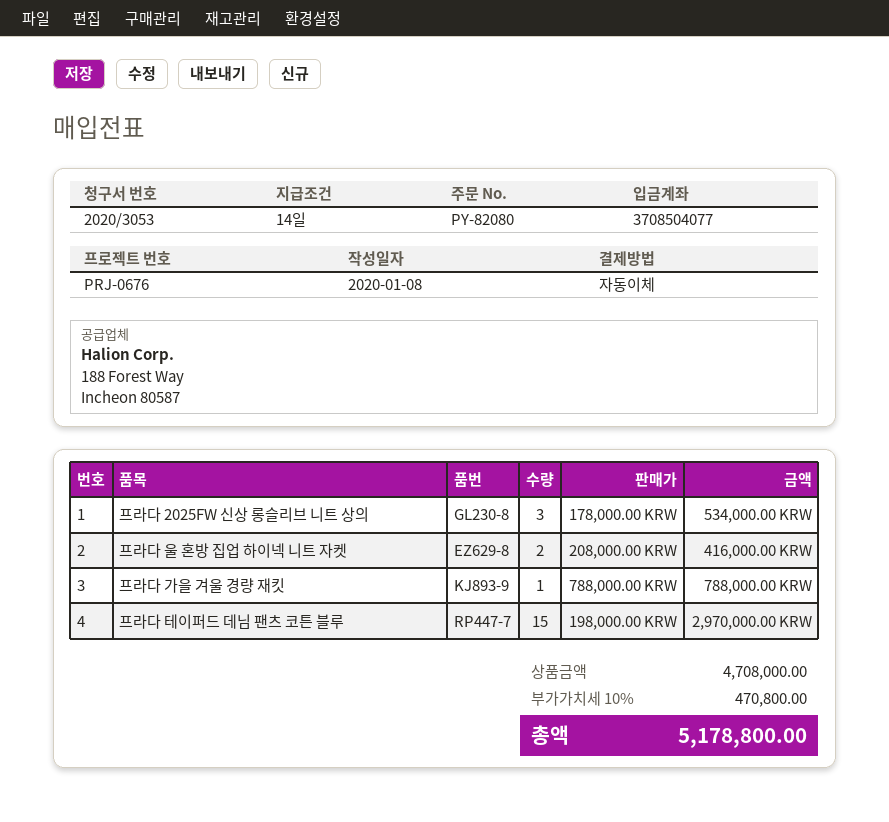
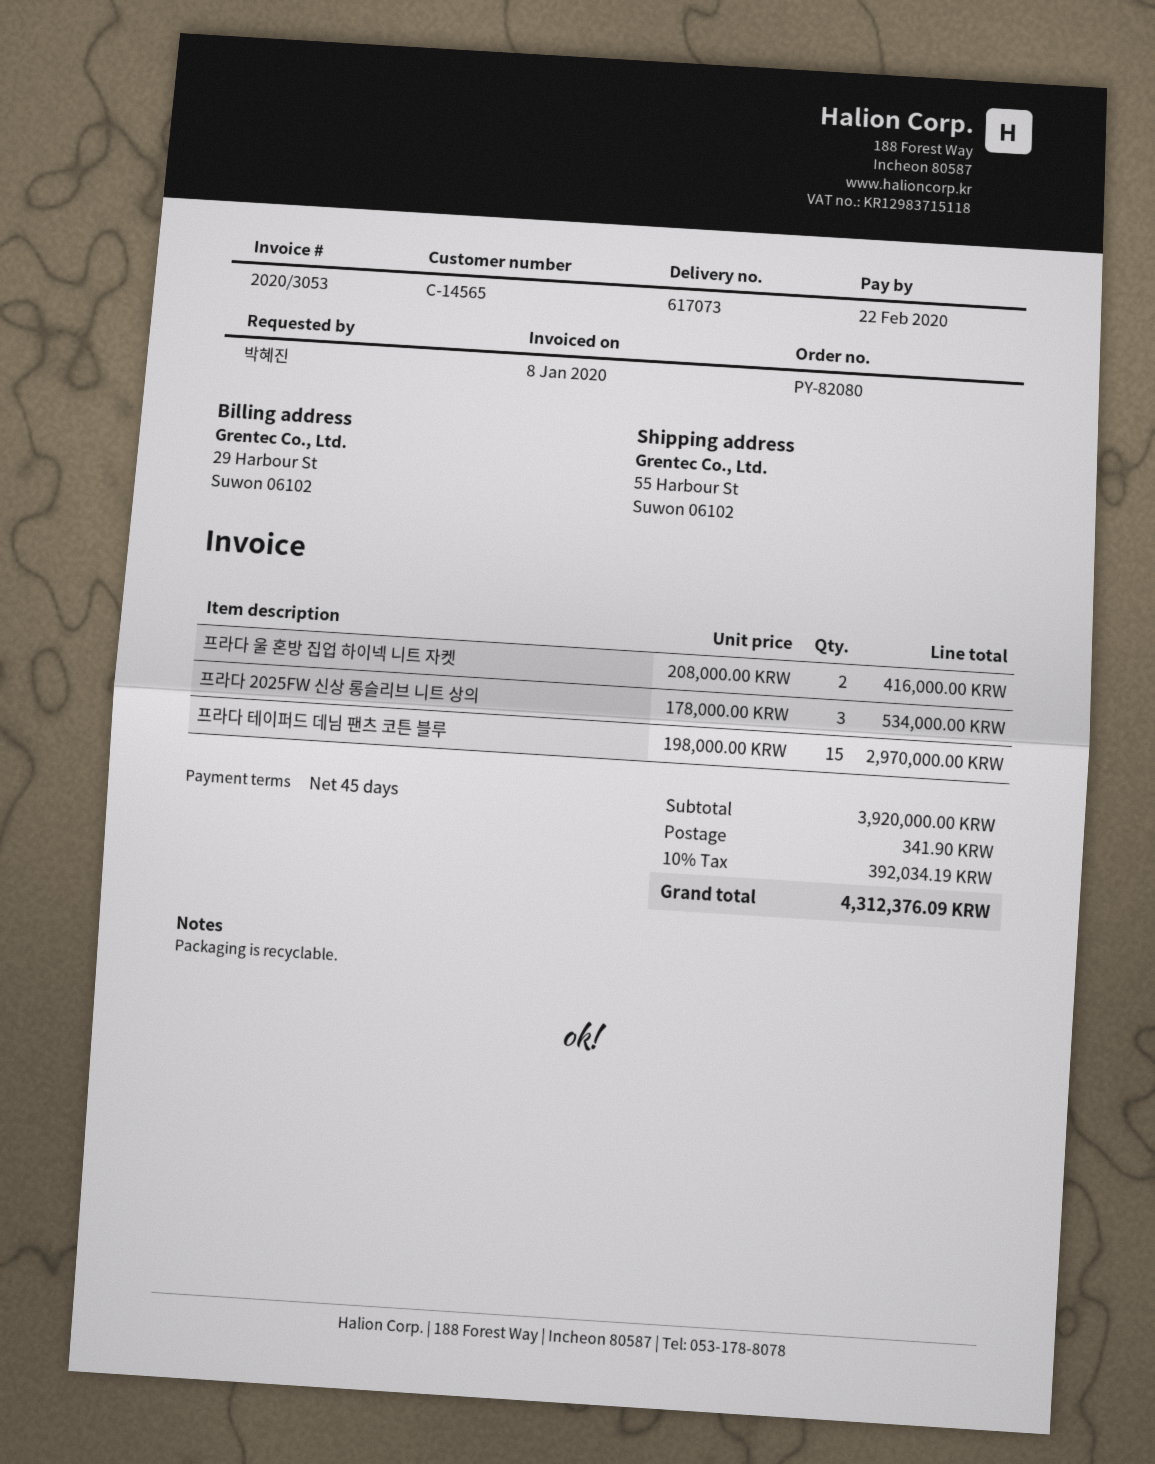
payment terms: 14 days -> 45 days
프라다 가을 겨울 경량 재킷: 1 x 788000.00 = 788000.00 -> none
subtotal: 4708000.00 -> 3920000.00
shipping: none -> 341.90
tax: 10% = 470800.00 -> 10% = 392034.19
total: 5178800.00 -> 4312376.09

